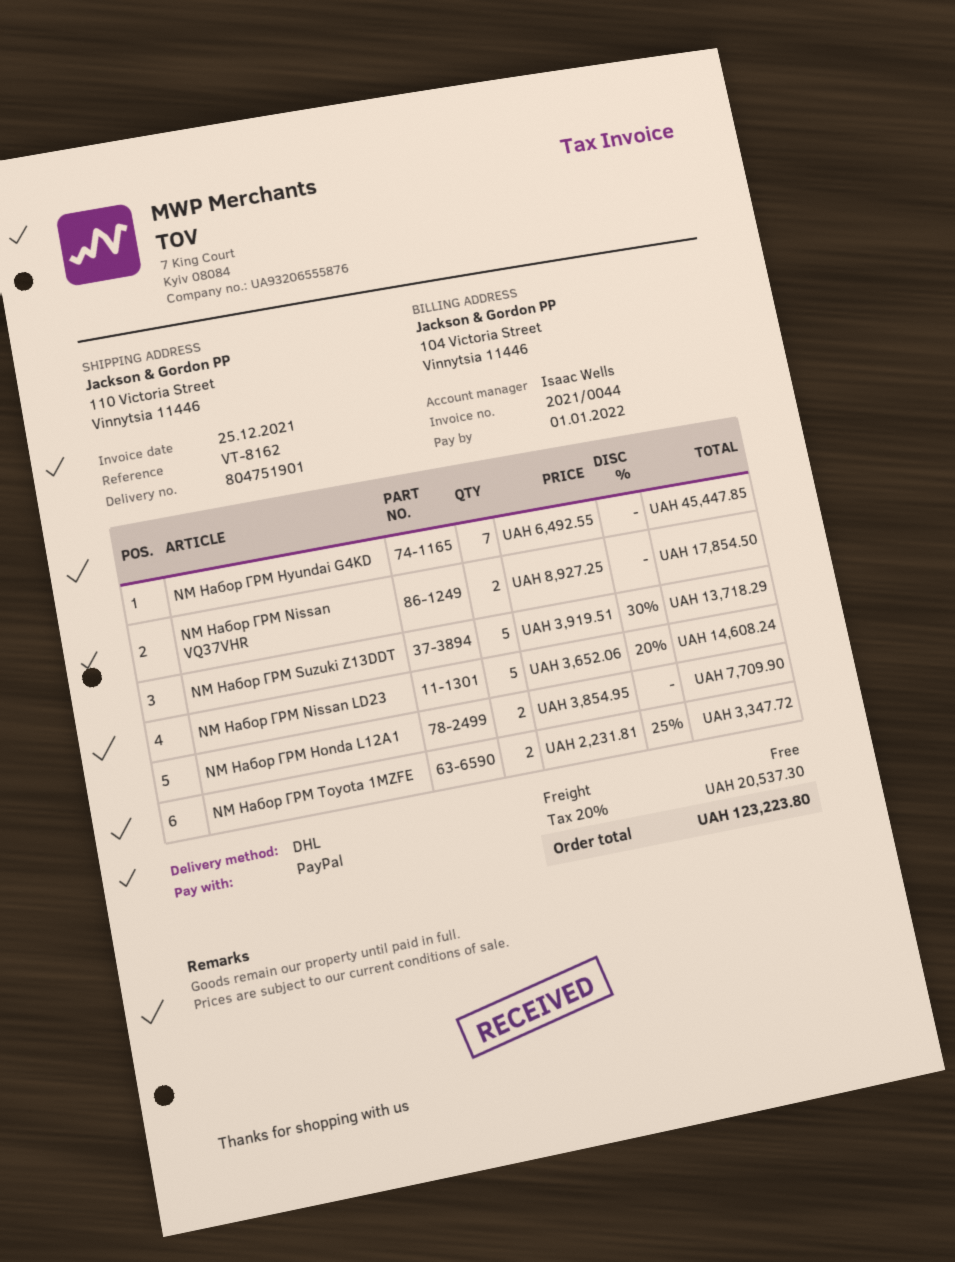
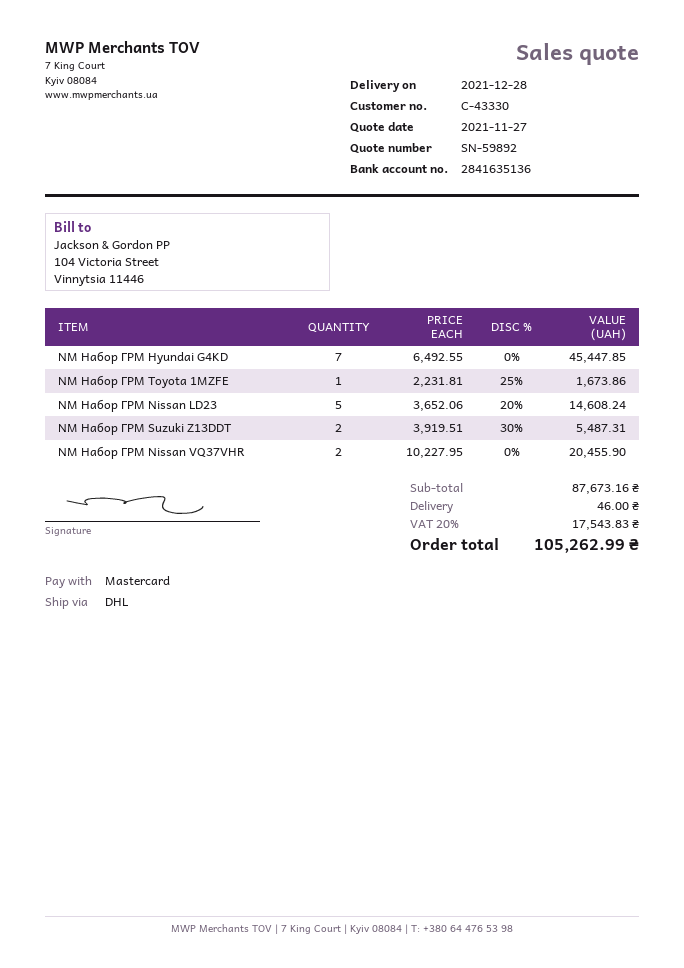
payment method: PayPal -> Mastercard
NM Набор ГРМ Nissan VQ37VHR: 2 x 8927.25 = 17854.50 -> 2 x 10227.95 = 20455.90
NM Набор ГРМ Suzuki Z13DDT: 5 x 3919.51 - 30% = 13718.29 -> 2 x 3919.51 - 30% = 5487.31
NM Набор ГРМ Honda L12A1: 2 x 3854.95 = 7709.90 -> none
NM Набор ГРМ Toyota 1MZFE: 2 x 2231.81 - 25% = 3347.72 -> 1 x 2231.81 - 25% = 1673.86
shipping: 0.00 -> 46.00
tax: 20% = 20537.30 -> 20% = 17543.83
total: 123223.80 -> 105262.99

